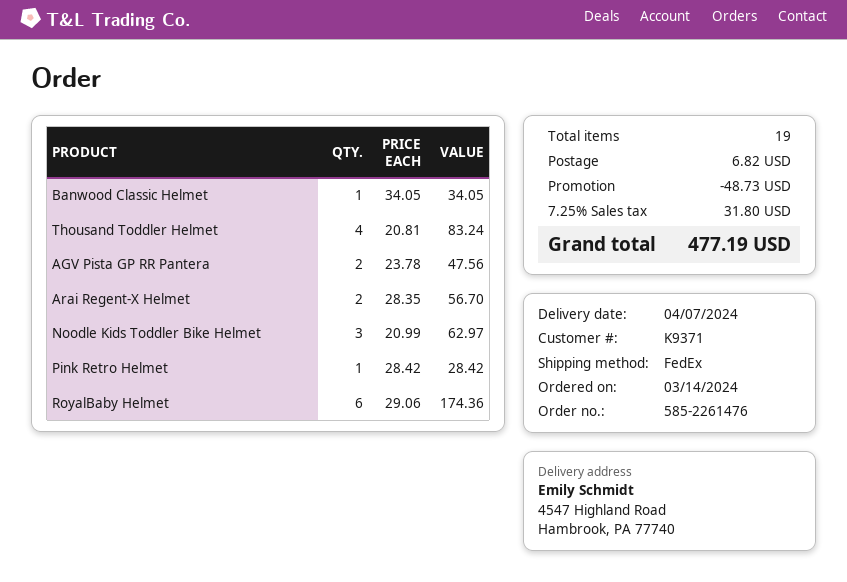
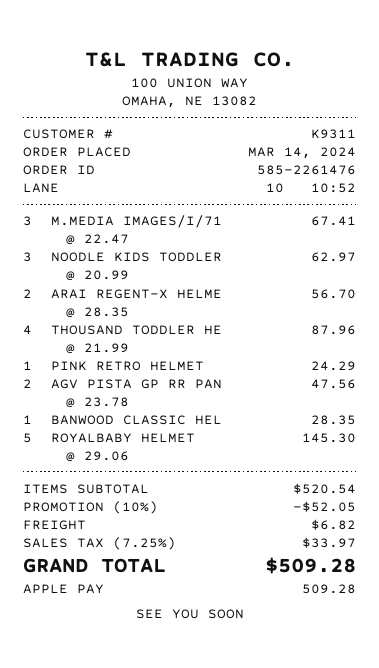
customer number: K9371 -> K9311
Banwood Classic Helmet: 1 x 34.05 = 34.05 -> 1 x 28.35 = 28.35
Thousand Toddler Helmet: 4 x 20.81 = 83.24 -> 4 x 21.99 = 87.96
Pink Retro Helmet: 1 x 28.42 = 28.42 -> 1 x 24.29 = 24.29
RoyalBaby Helmet: 6 x 29.06 = 174.36 -> 5 x 29.06 = 145.30
M.MEDIA IMAGES/I/71: none -> 3 x 22.47 = 67.41
discount: 48.73 -> 52.05
tax: 7.25% = 31.80 -> 7.25% = 33.97
total: 477.19 -> 509.28

